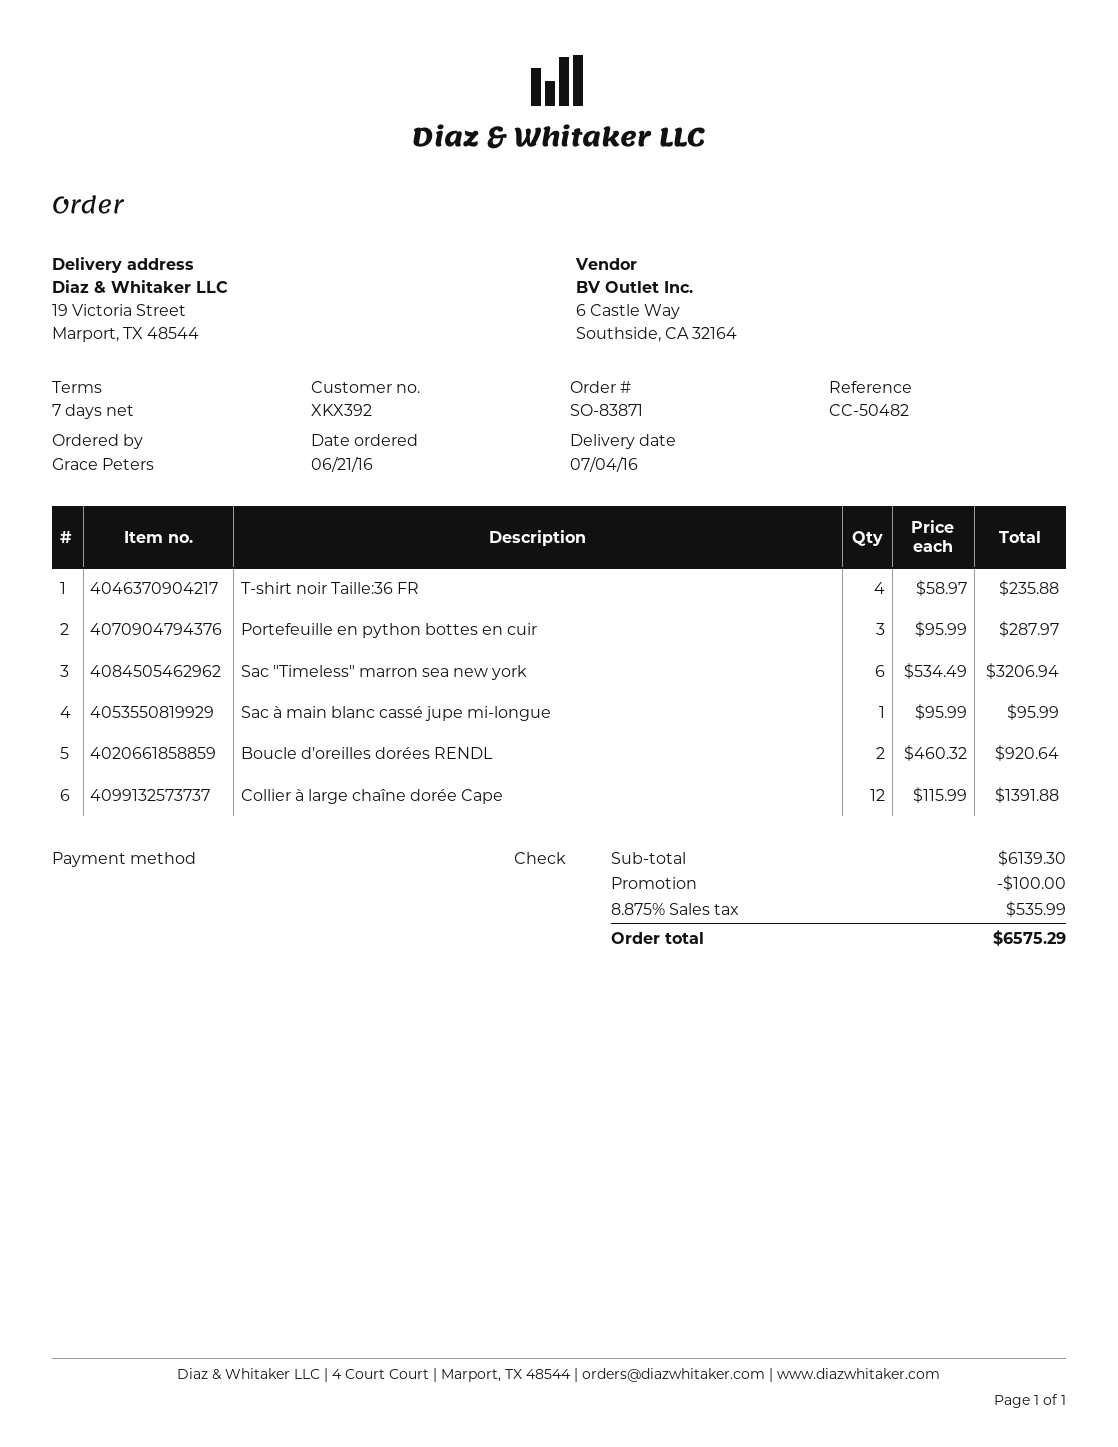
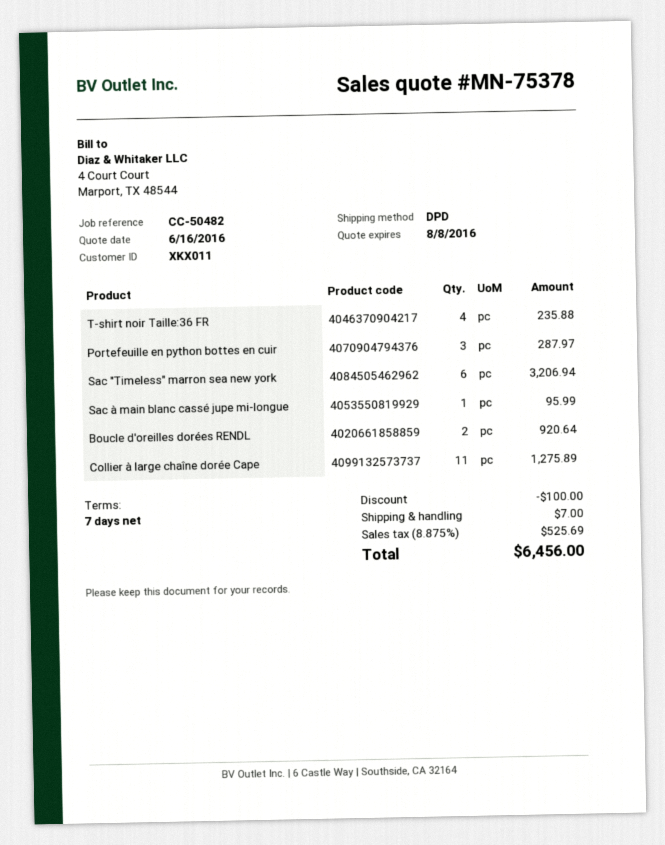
customer number: XKX392 -> XKX011
Collier à large chaîne dorée Cape: 12 for 1391.88 -> 11 for 1275.89
shipping: none -> 7.00
tax: 8.875% = 535.99 -> 8.875% = 525.69
total: 6575.29 -> 6456.00

